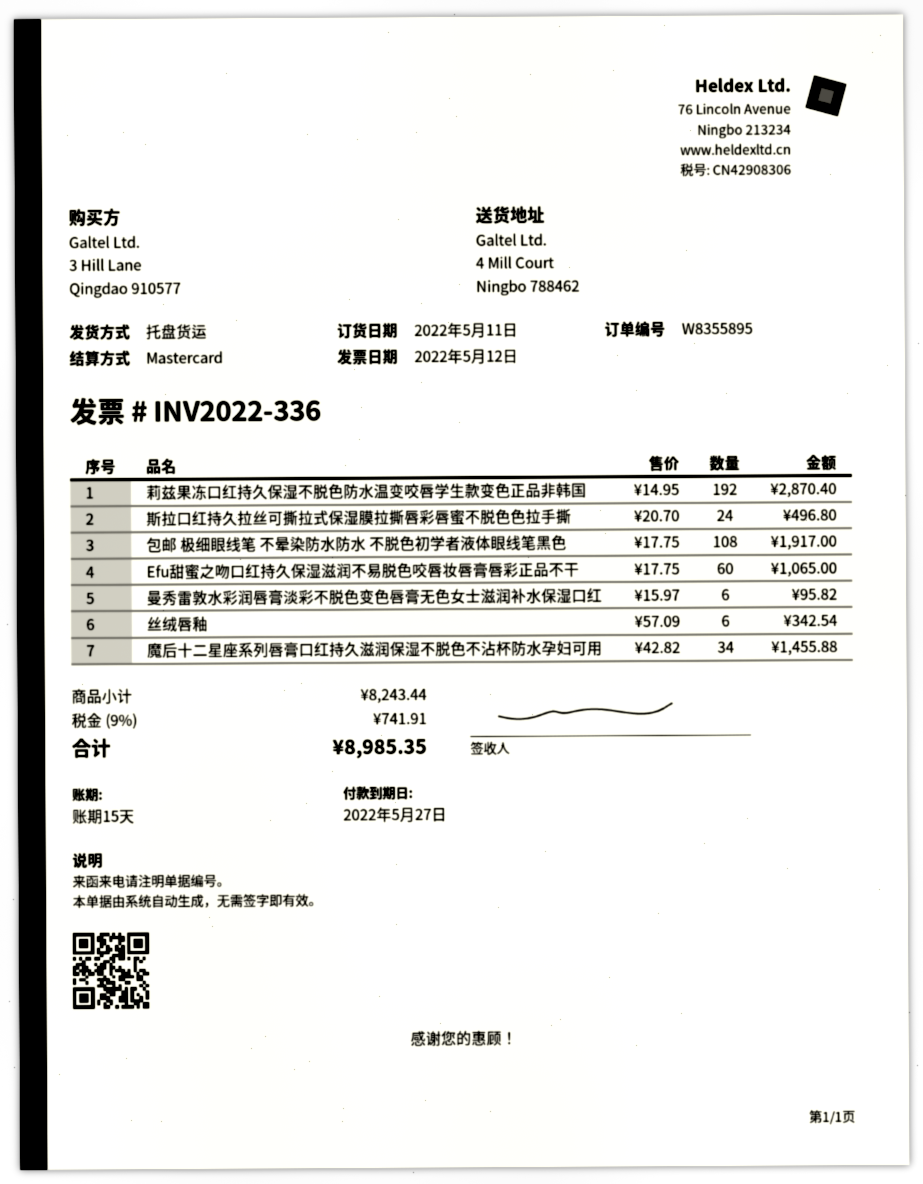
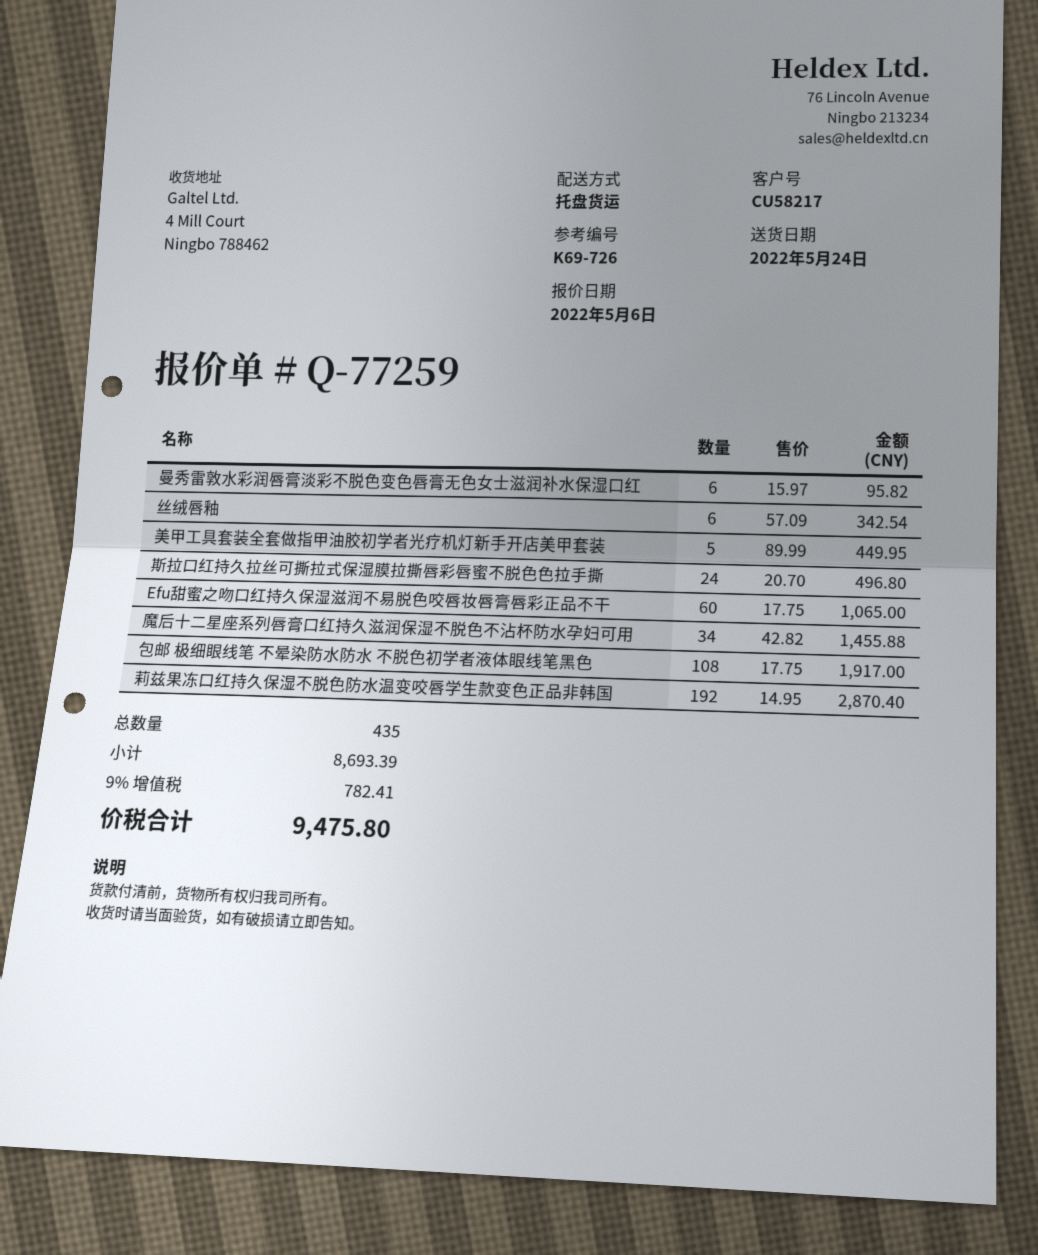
美甲工具套装全套做指甲油胶初学者光疗机灯新手开店美甲套装: none -> 5 x 89.99 = 449.95
subtotal: 8243.44 -> 8693.39
tax: 9% = 741.91 -> 9% = 782.41
total: 8985.35 -> 9475.80

